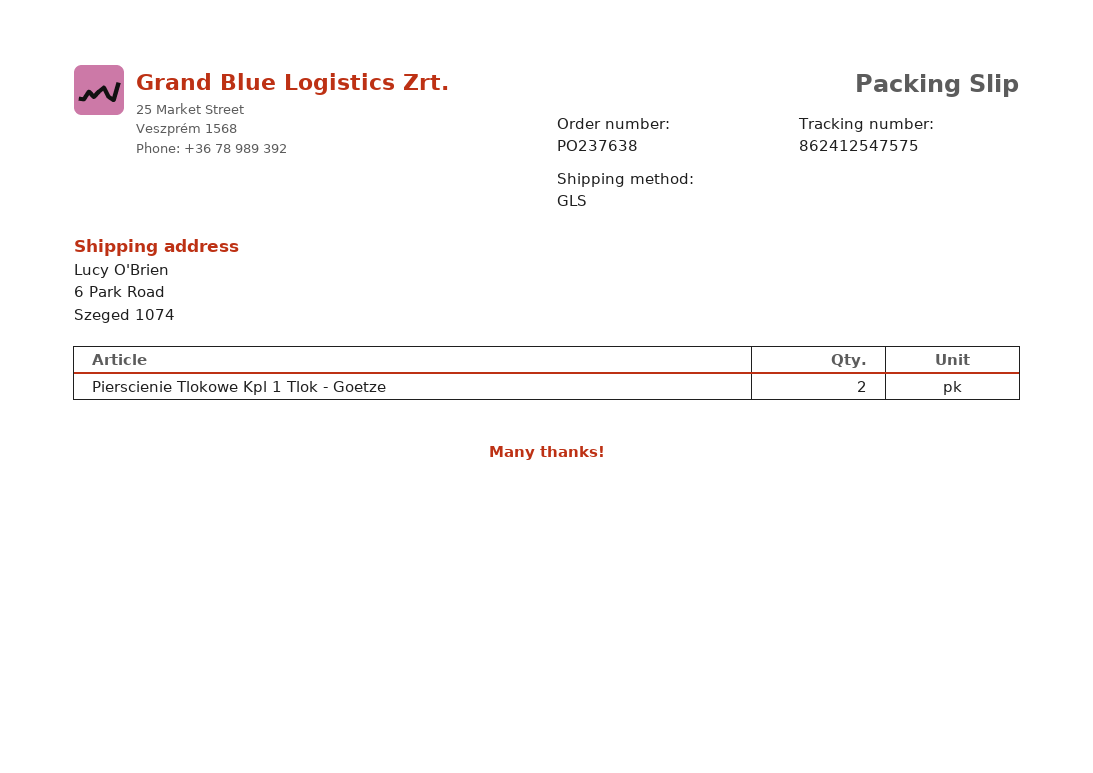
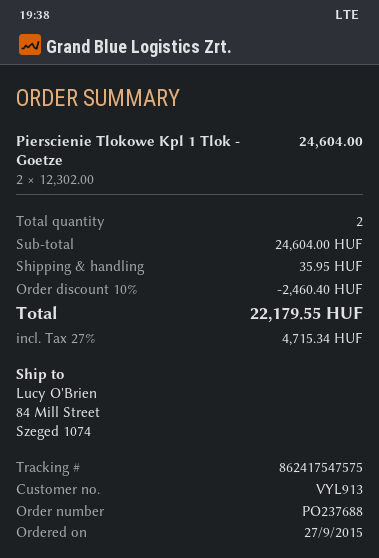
order number: PO237638 -> PO237688
tracking number: 862412547575 -> 862417547575
ship to: 6 Park Road, Szeged 1074 -> 84 Mill Street, Szeged 1074

